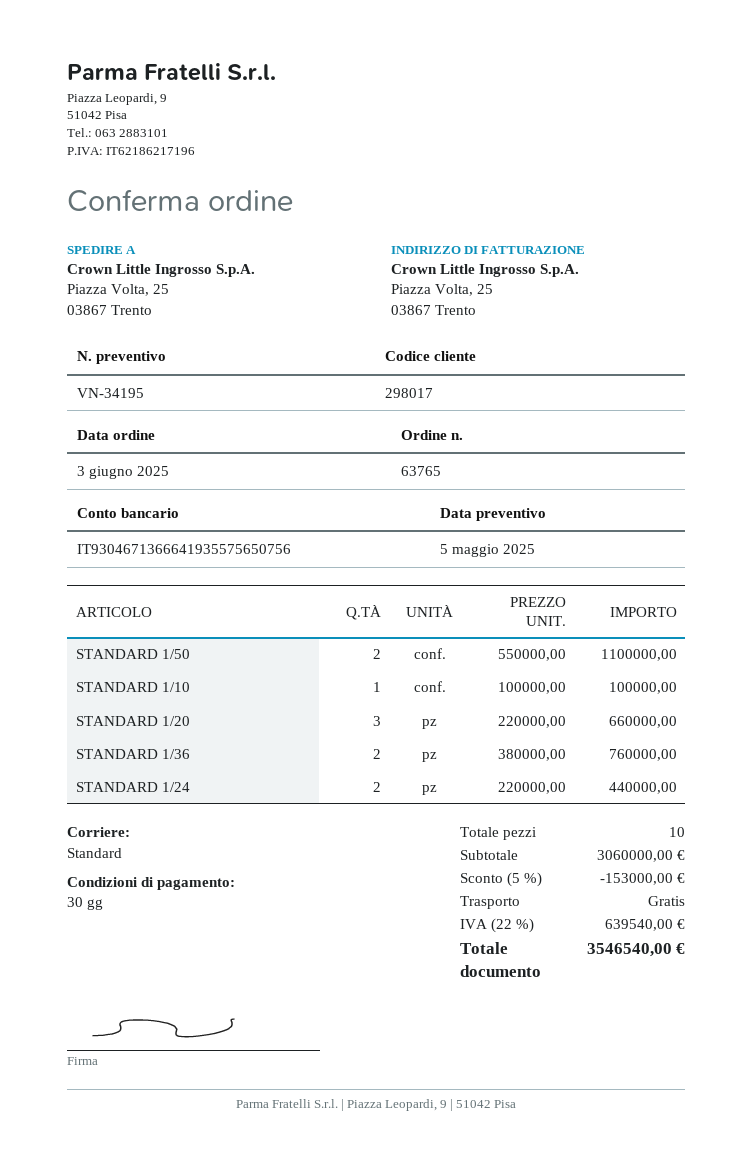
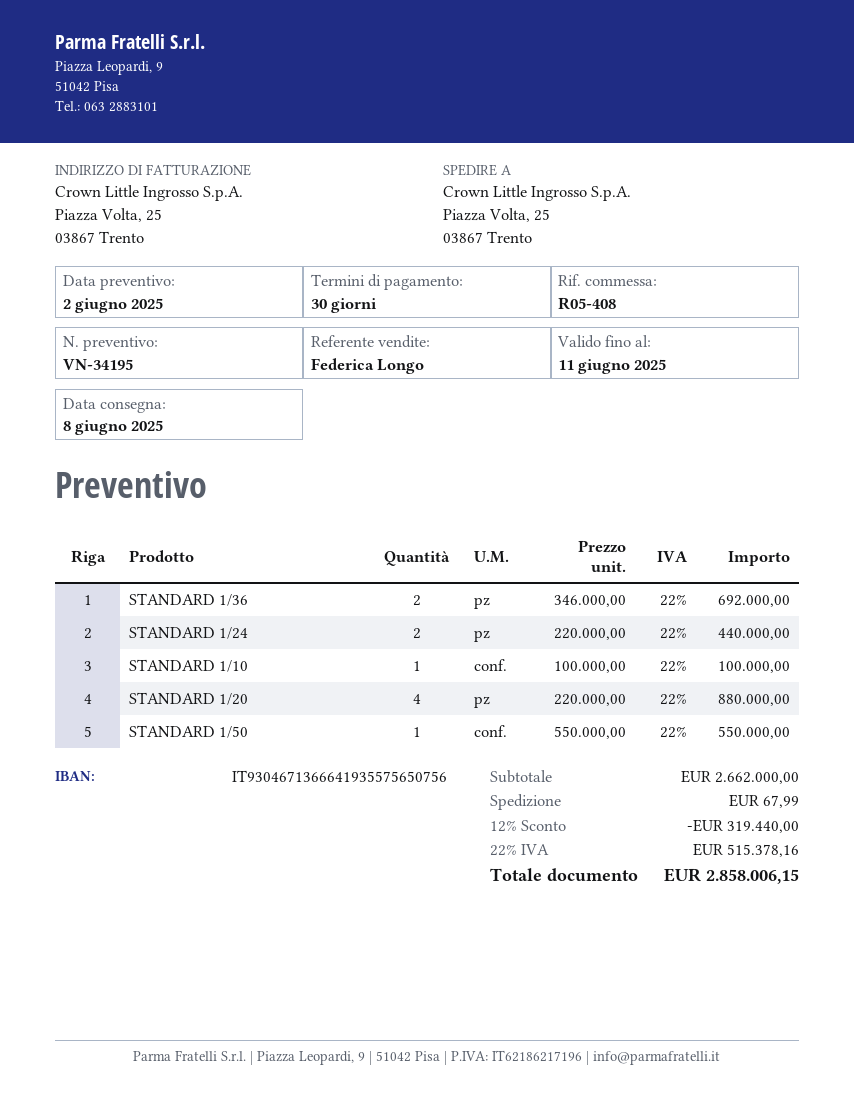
quote date: 2025-05-05 -> 2025-06-02
STANDARD 1/50: 2 x 550000.00 = 1100000.00 -> 1 x 550000.00 = 550000.00
STANDARD 1/20: 3 x 220000.00 = 660000.00 -> 4 x 220000.00 = 880000.00
STANDARD 1/36: 2 x 380000.00 = 760000.00 -> 2 x 346000.00 = 692000.00
subtotal: 3060000.00 -> 2662000.00
discount: 5% = 153000.00 -> 12% = 319440.00
shipping: 0.00 -> 67.99
tax: 22% = 639540.00 -> 22% = 515378.16
total: 3546540.00 -> 2858006.15

